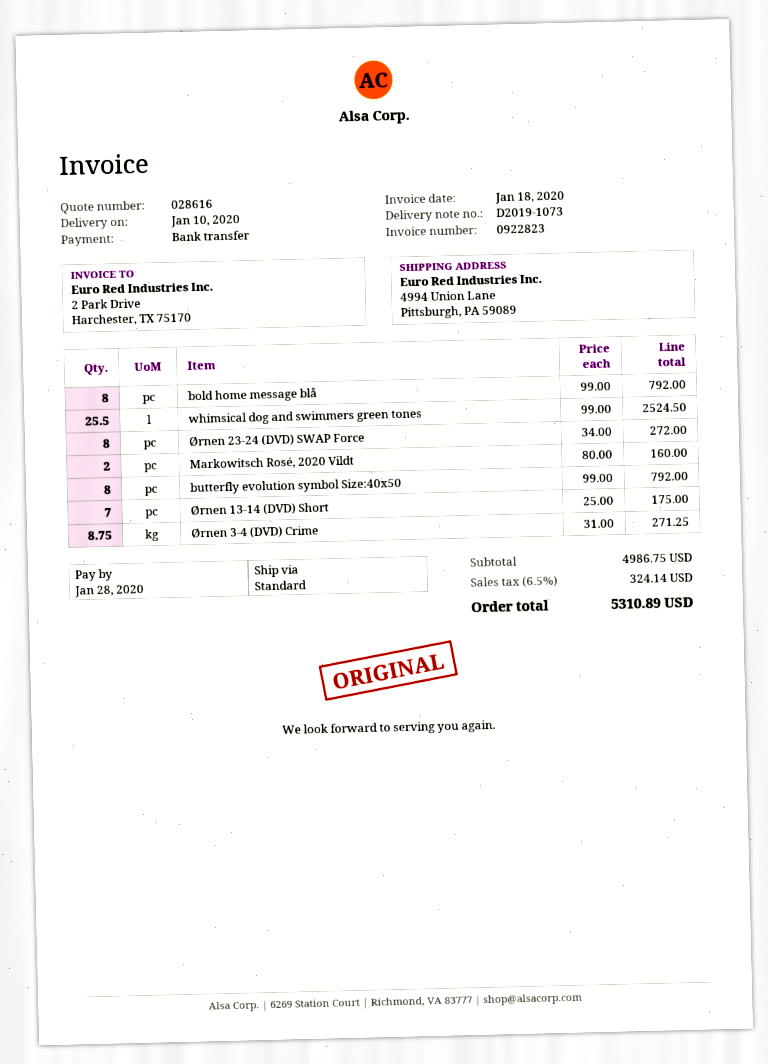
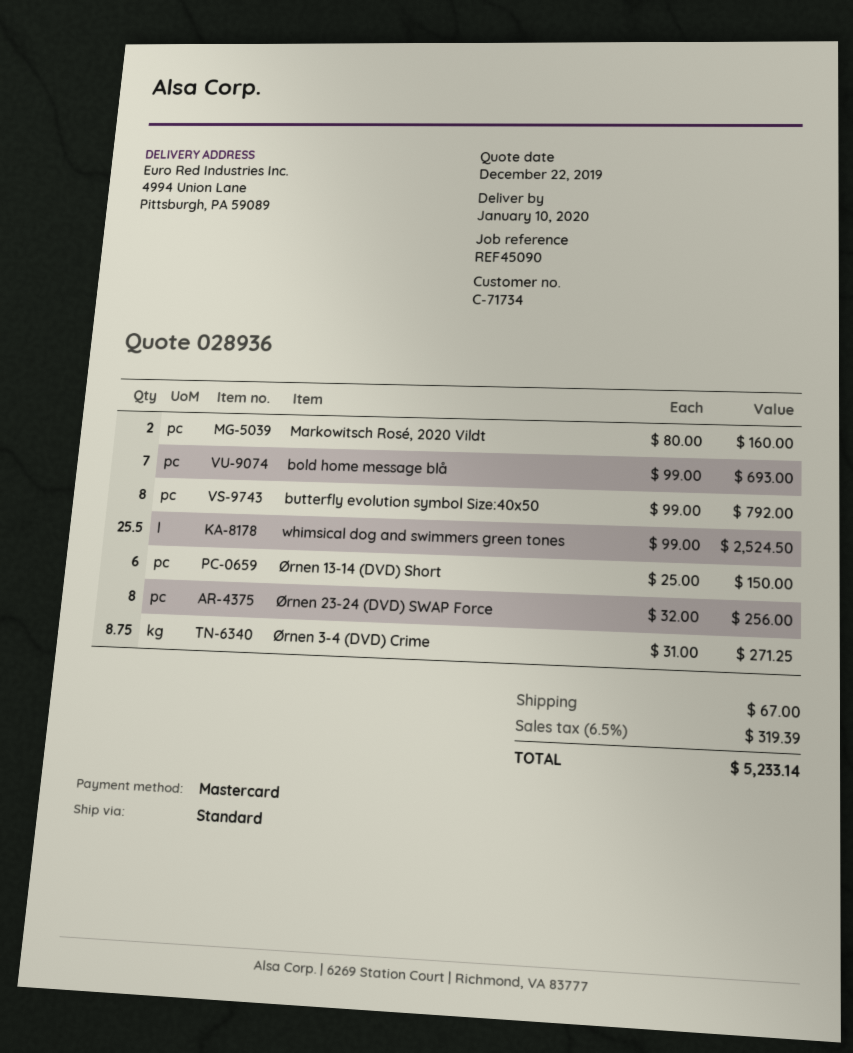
quote number: 028616 -> 028936
payment method: bank transfer -> Mastercard
bold home message blå: 8 x 99.00 = 792.00 -> 7 x 99.00 = 693.00
Ørnen 23-24 (DVD) SWAP Force: 8 x 34.00 = 272.00 -> 8 x 32.00 = 256.00
Ørnen 13-14 (DVD) Short: 7 x 25.00 = 175.00 -> 6 x 25.00 = 150.00
shipping: none -> 67.00
tax: 6.5% = 324.14 -> 6.5% = 319.39
total: 5310.89 -> 5233.14

